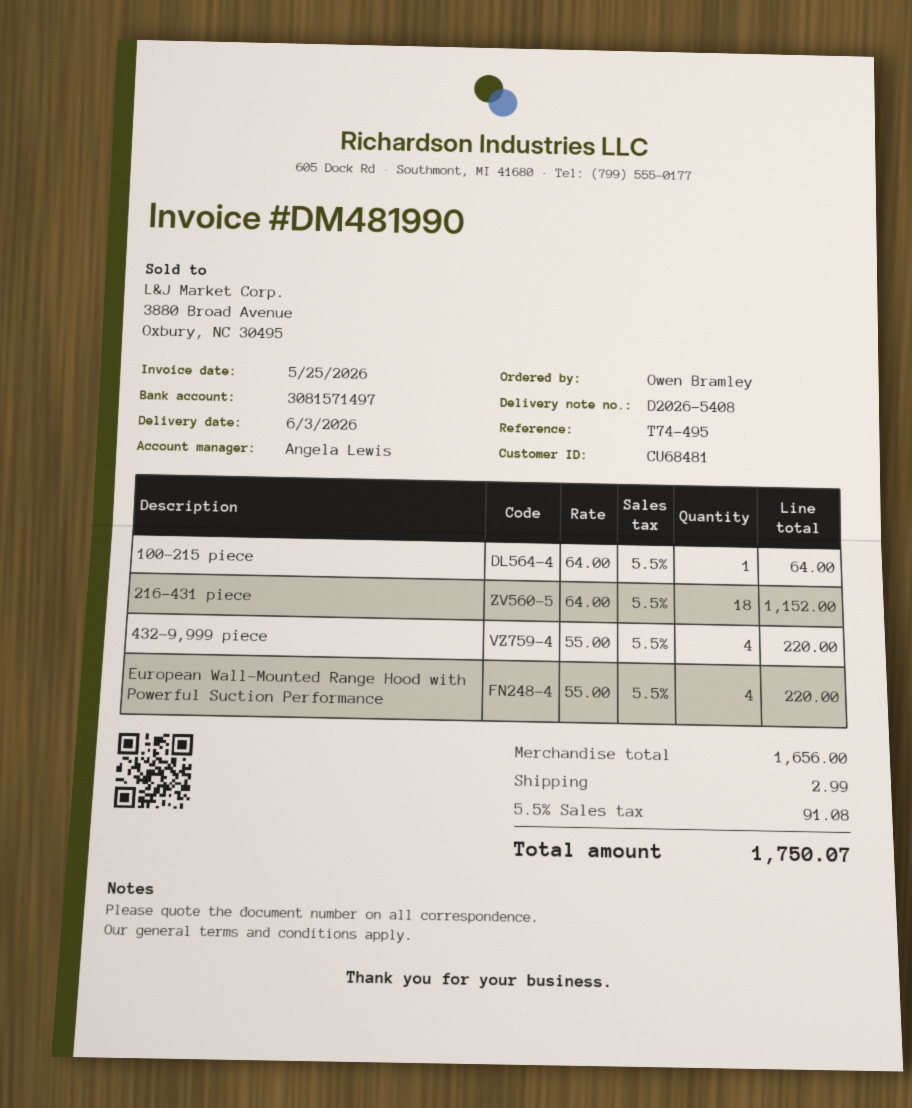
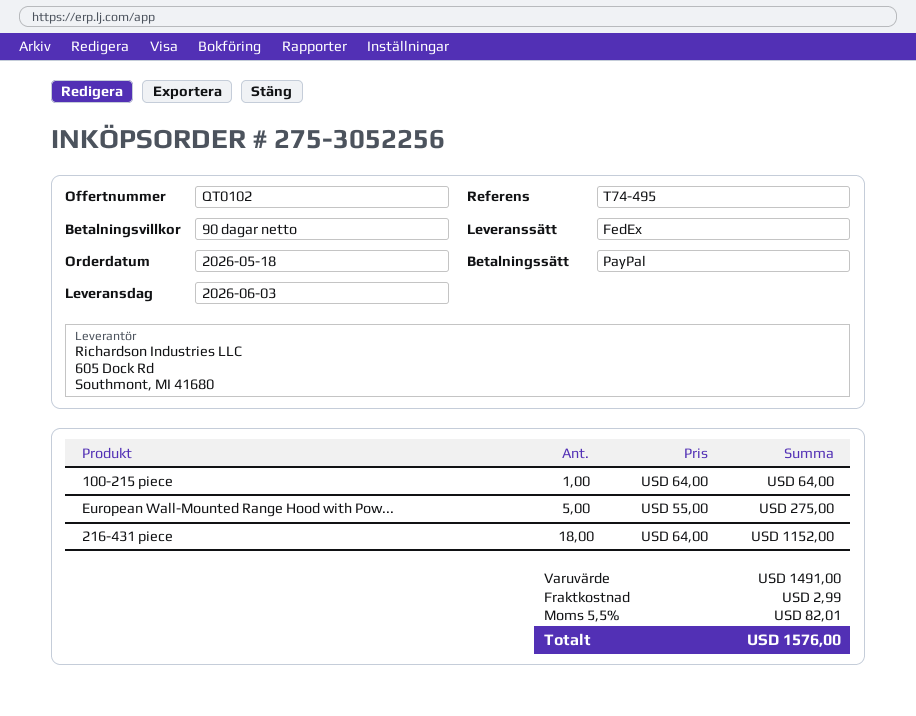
432-9,999 piece: 4 x 55.00 = 220.00 -> none
European Wall-Mounted Range Hood with Powerful Suction Performance: 4 x 55.00 = 220.00 -> 5 x 55.00 = 275.00
subtotal: 1656.00 -> 1491.00
tax: 5.5% = 91.08 -> 5.5% = 82.01
total: 1750.07 -> 1576.00

